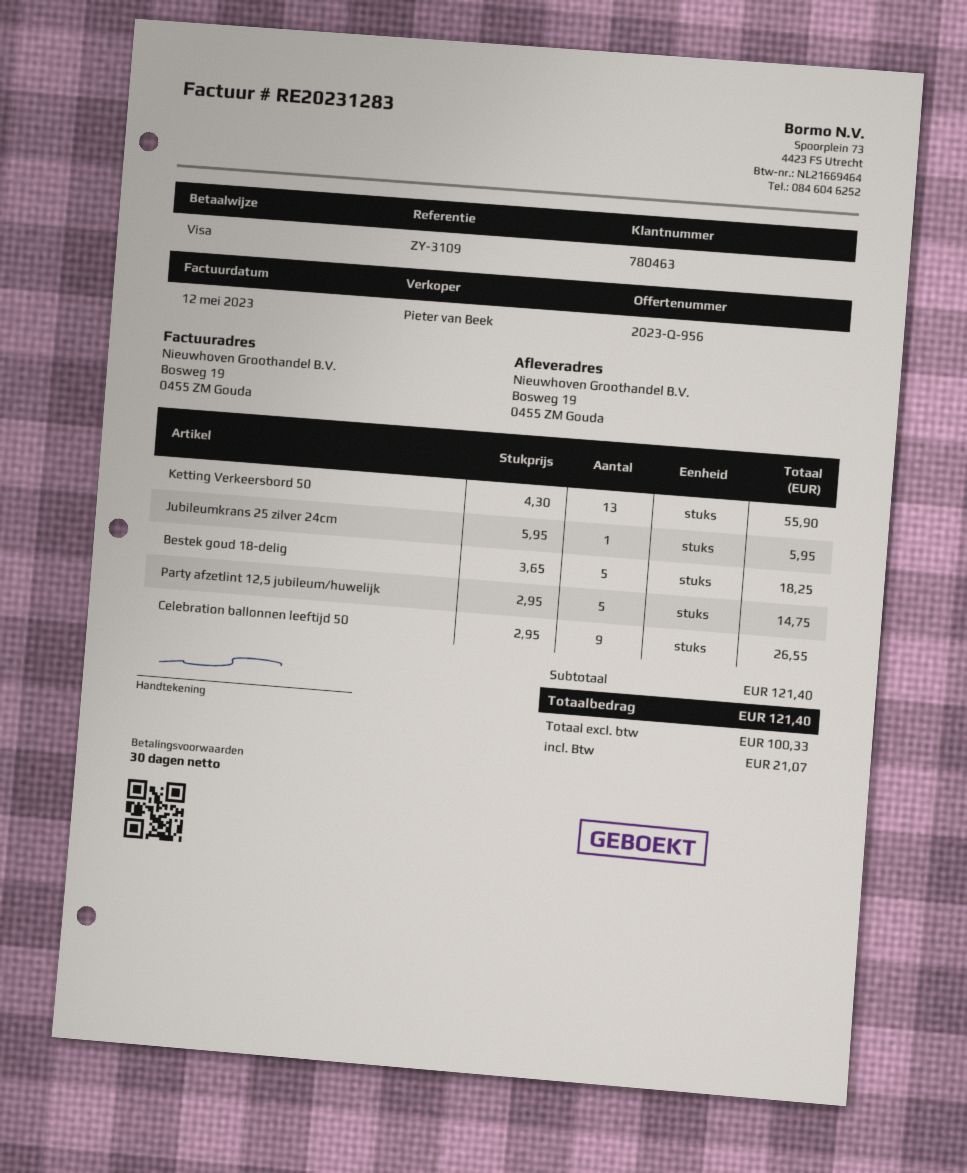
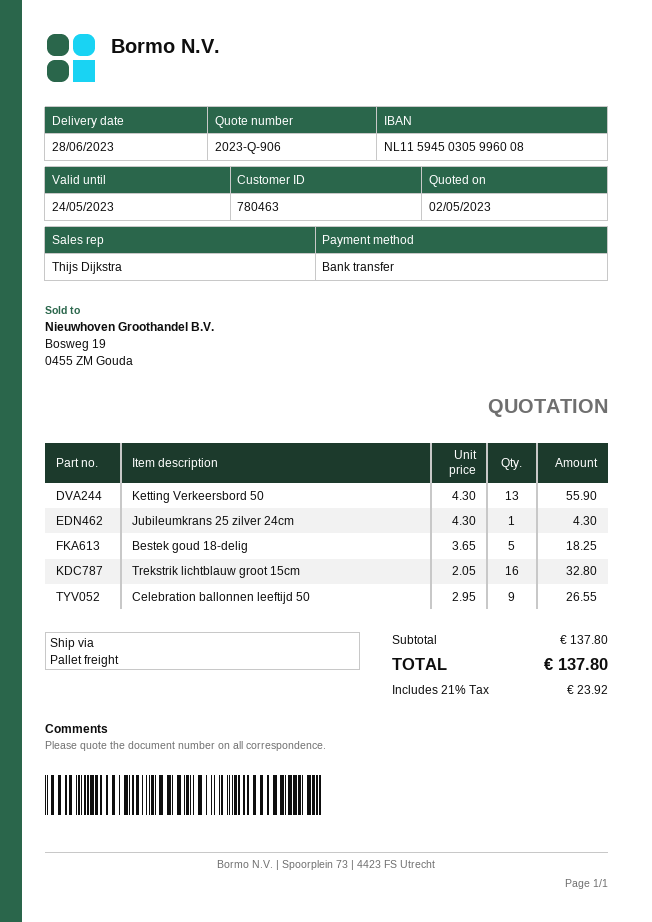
quote number: 2023-Q-956 -> 2023-Q-906
sales rep: Pieter van Beek -> Thijs Dijkstra
payment method: Visa -> bank transfer
Jubileumkrans 25 zilver 24cm: 1 x 5.95 = 5.95 -> 1 x 4.30 = 4.30
Party afzetlint 12,5 jubileum/huwelijk: 5 x 2.95 = 14.75 -> none
Trekstrik lichtblauw groot 15cm: none -> 16 x 2.05 = 32.80
subtotal: 121.40 -> 137.80
tax: 21.07 -> 23.92
total: 121.40 -> 137.80

